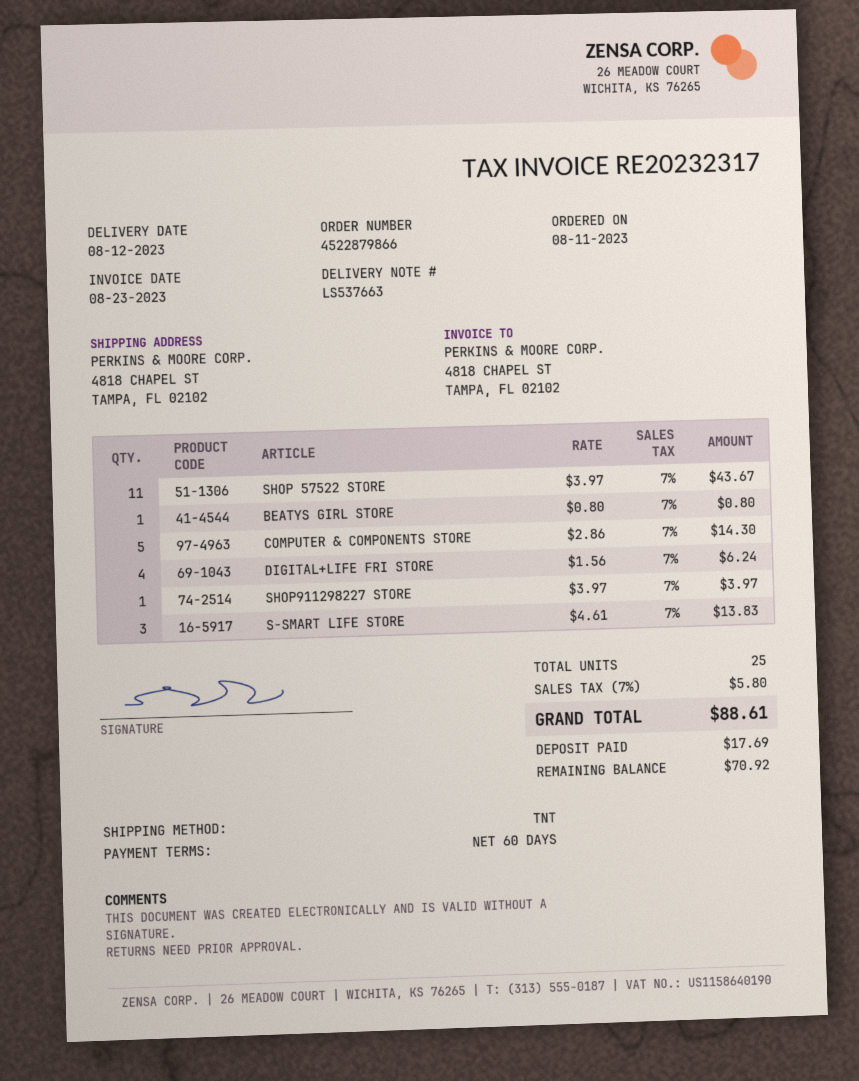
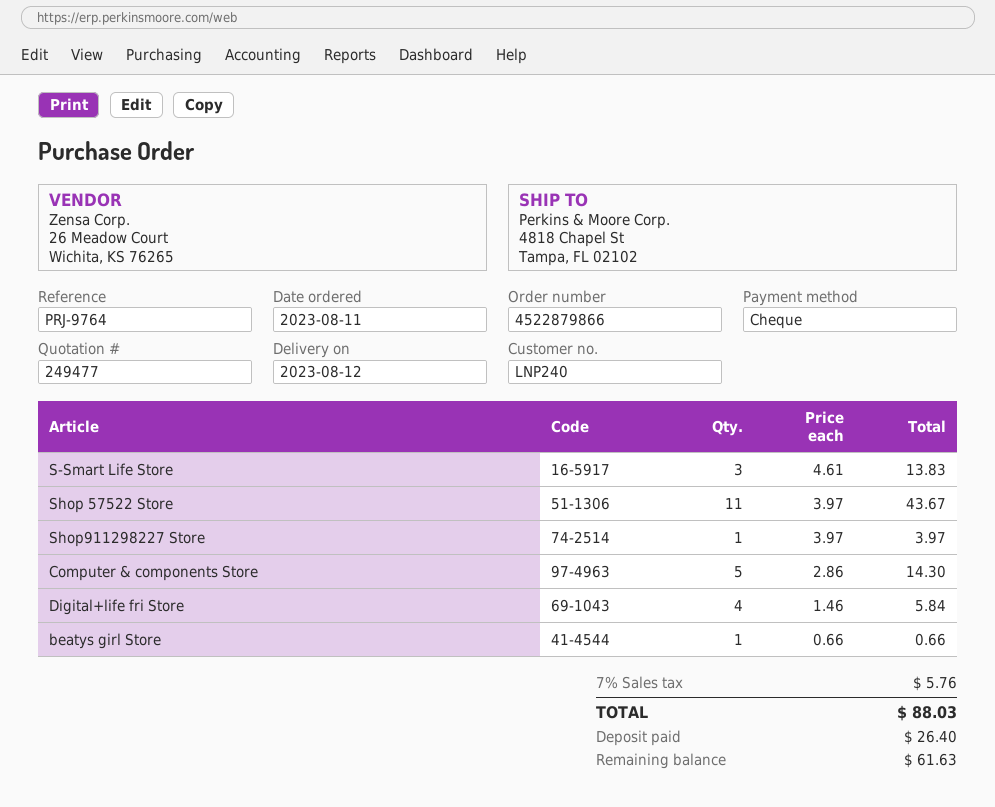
BEATYS GIRL STORE: 1 x 0.80 = 0.80 -> 1 x 0.66 = 0.66
DIGITAL+LIFE FRI STORE: 4 x 1.56 = 6.24 -> 4 x 1.46 = 5.84
tax: 7% = 5.80 -> 7% = 5.76
total: 88.61 -> 88.03
deposit: 17.69 -> 26.40
balance: 70.92 -> 61.63

